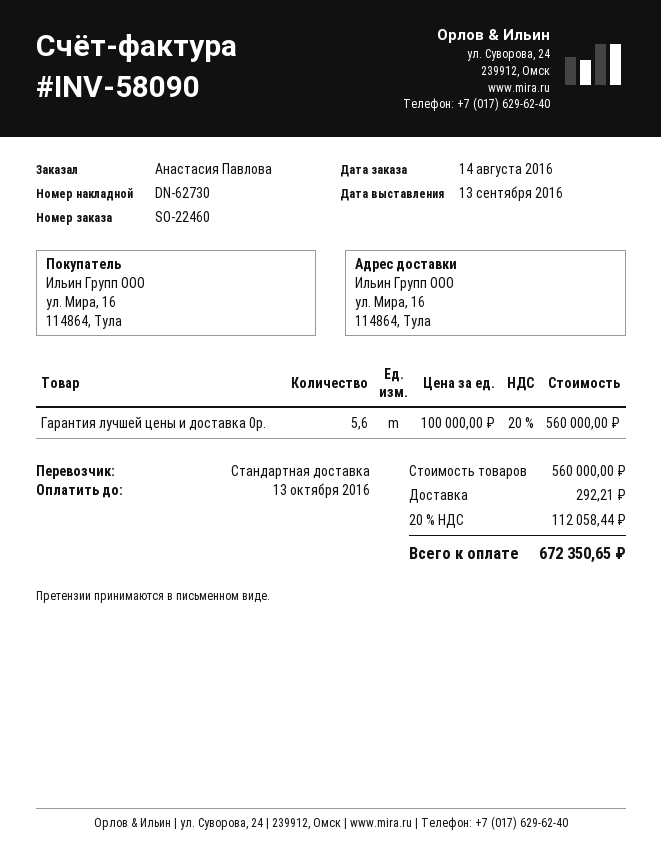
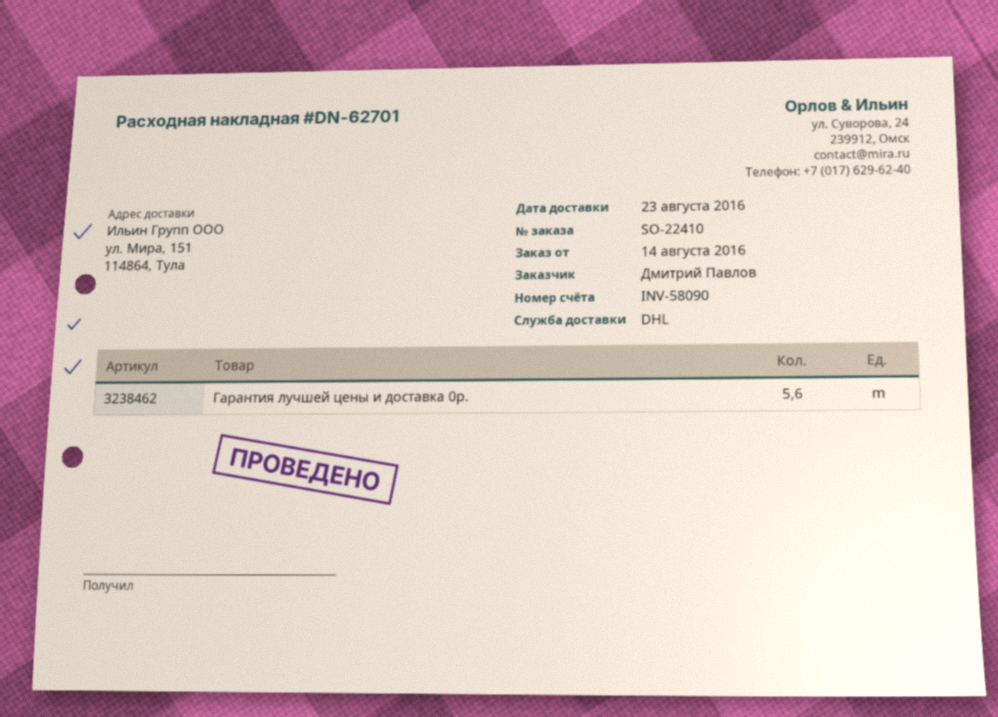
order number: SO-22460 -> SO-22410
delivery note number: DN-62730 -> DN-62701
ordered by: Анастасия Павлова -> Дмитрий Павлов
shipping method: standard -> DHL
ship to: ул. Мира, 16, 114864, Тула -> ул. Мира, 151, 114864, Тула

